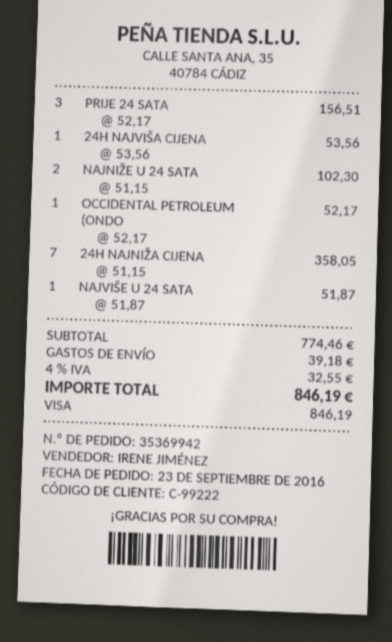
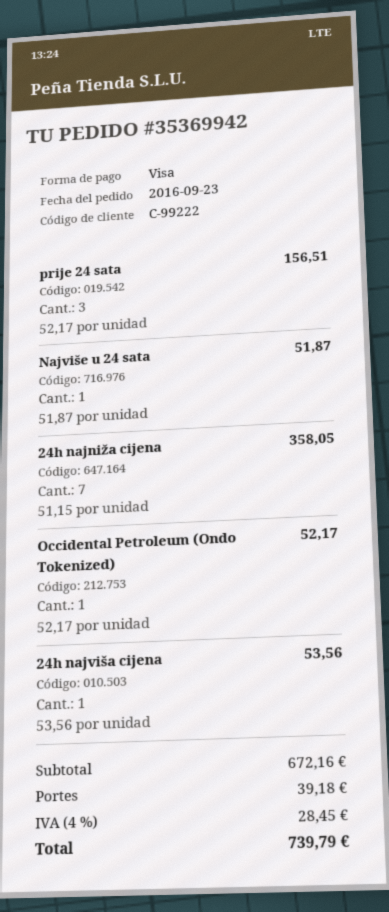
NAJNIŽE U 24 SATA: 2 x 51.15 = 102.30 -> none
subtotal: 774.46 -> 672.16
tax: 4% = 32.55 -> 4% = 28.45
total: 846.19 -> 739.79

